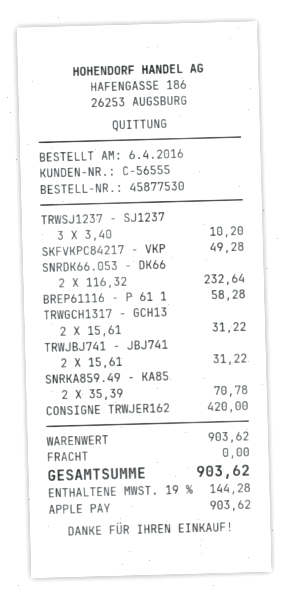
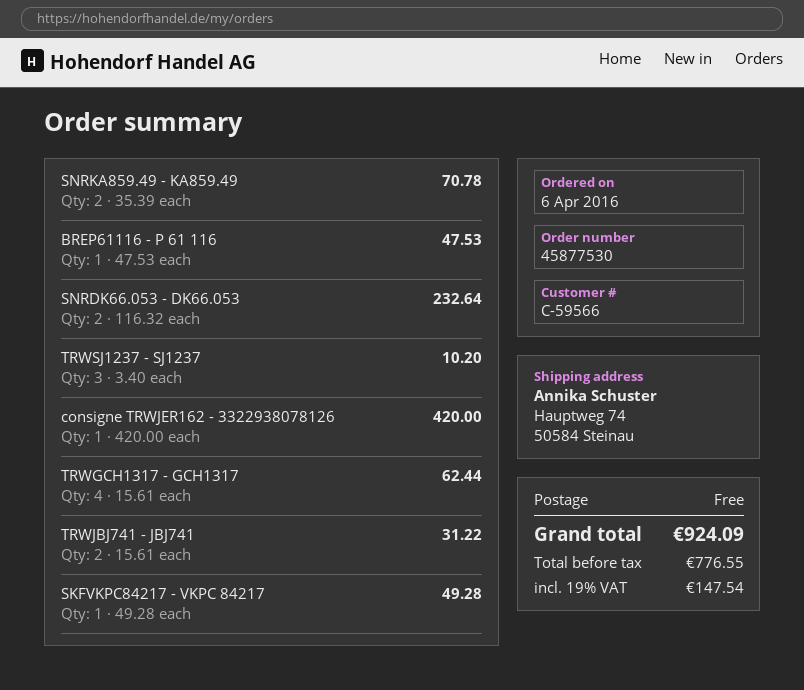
customer number: C-56555 -> C-59566
BREP61116 - P 61 1: 1 x 58.28 = 58.28 -> 1 x 47.53 = 47.53
TRWGCH1317 - GCH13: 2 x 15.61 = 31.22 -> 4 x 15.61 = 62.44
tax: 19% = 144.28 -> 19% = 147.54
total: 903.62 -> 924.09

